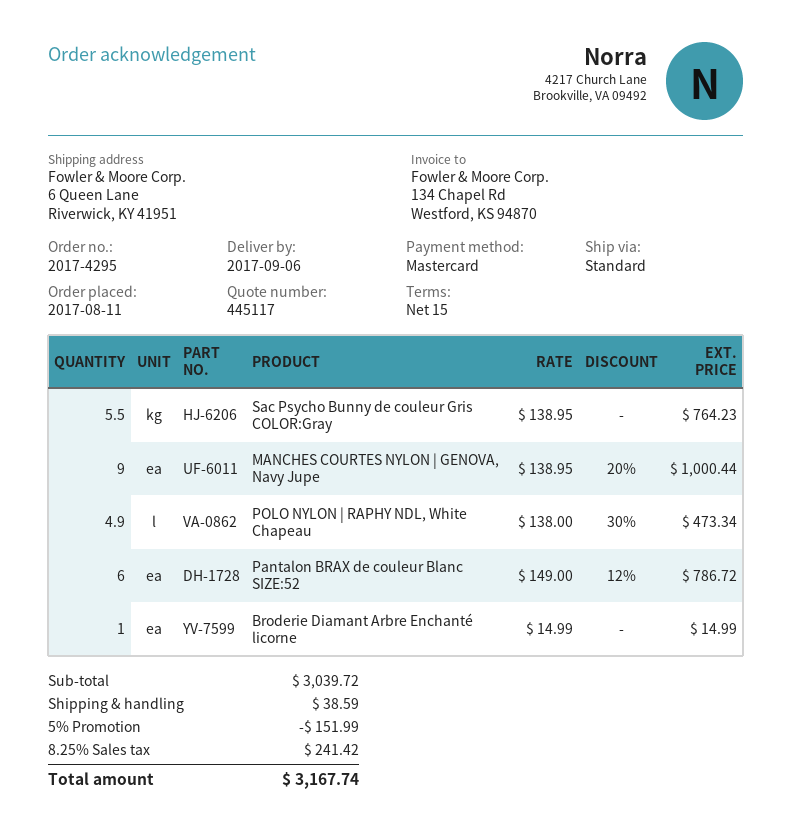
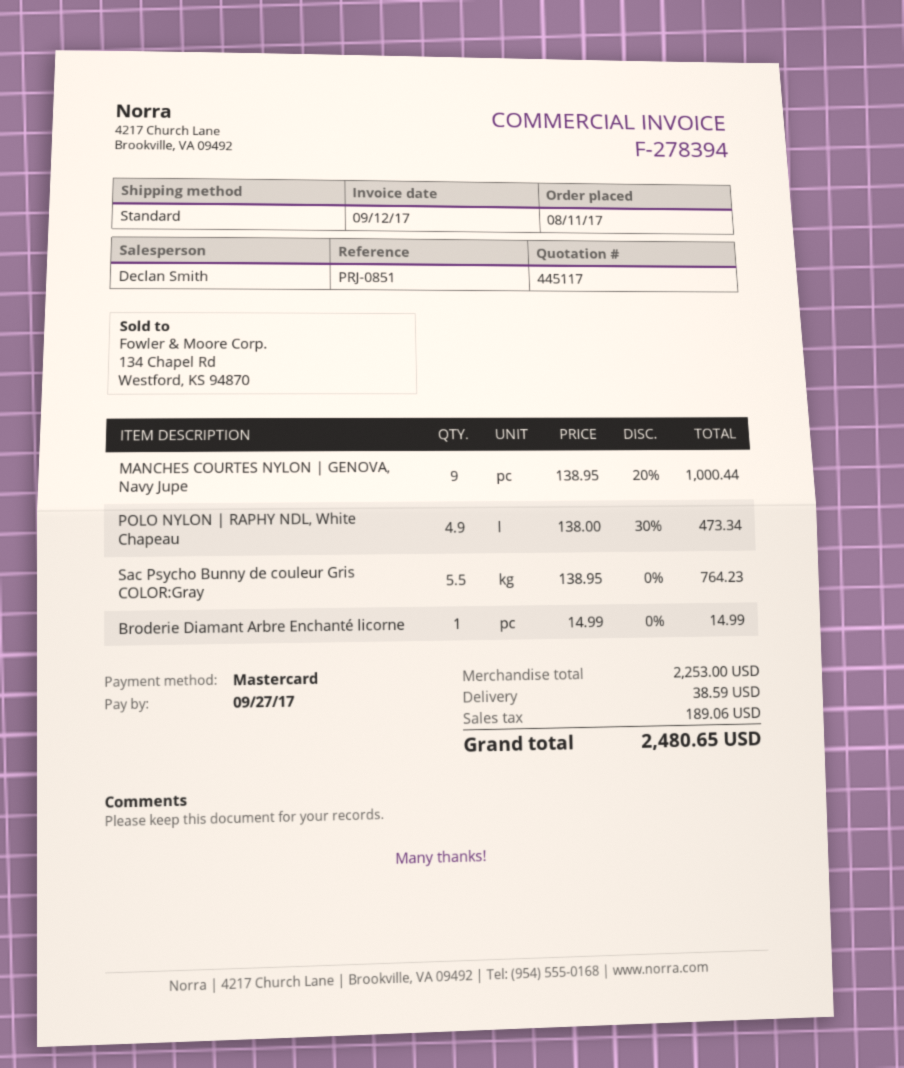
Pantalon BRAX de couleur Blanc SIZE:52: 6 x 149.00 - 12% = 786.72 -> none
subtotal: 3039.72 -> 2253.00
discount: 5% = 151.99 -> none
tax: 241.42 -> 189.06
total: 3167.74 -> 2480.65

